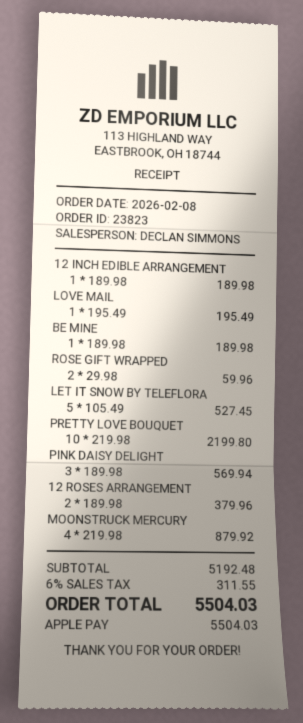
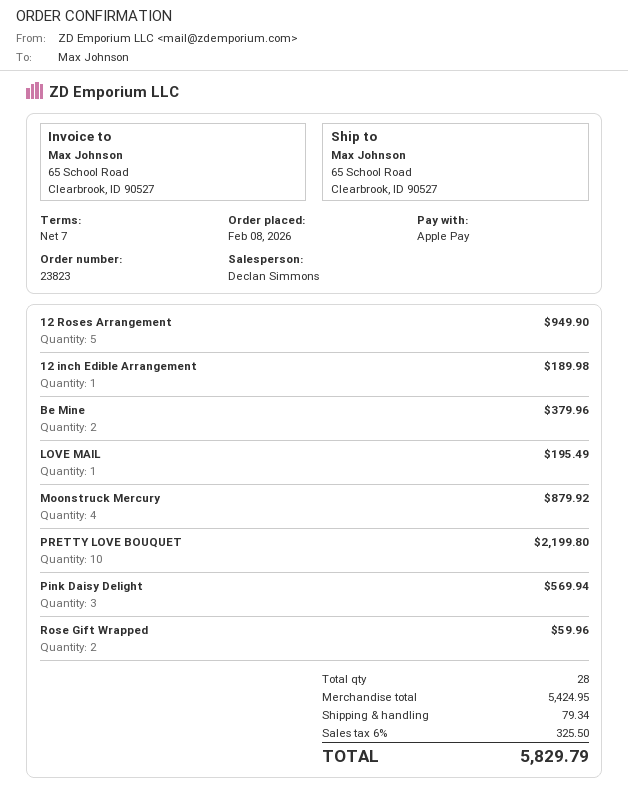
BE MINE: 1 for 189.98 -> 2 for 379.96
LET IT SNOW BY TELEFLORA: 5 for 527.45 -> none
12 ROSES ARRANGEMENT: 2 for 379.96 -> 5 for 949.90
subtotal: 5192.48 -> 5424.95
shipping: none -> 79.34
tax: 6% = 311.55 -> 6% = 325.50
total: 5504.03 -> 5829.79

